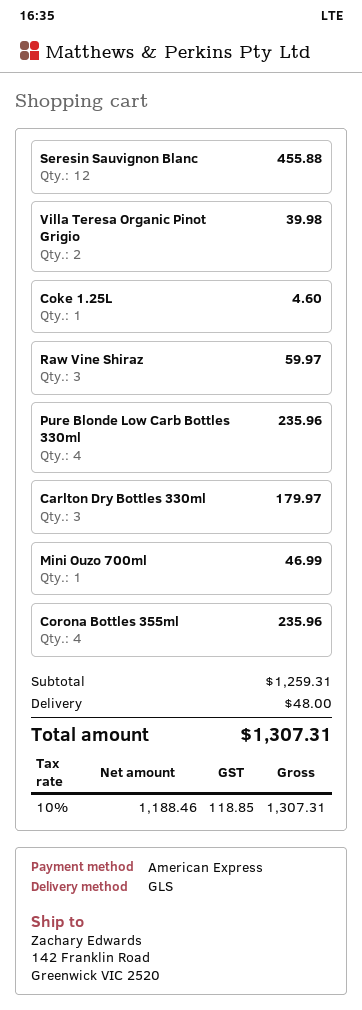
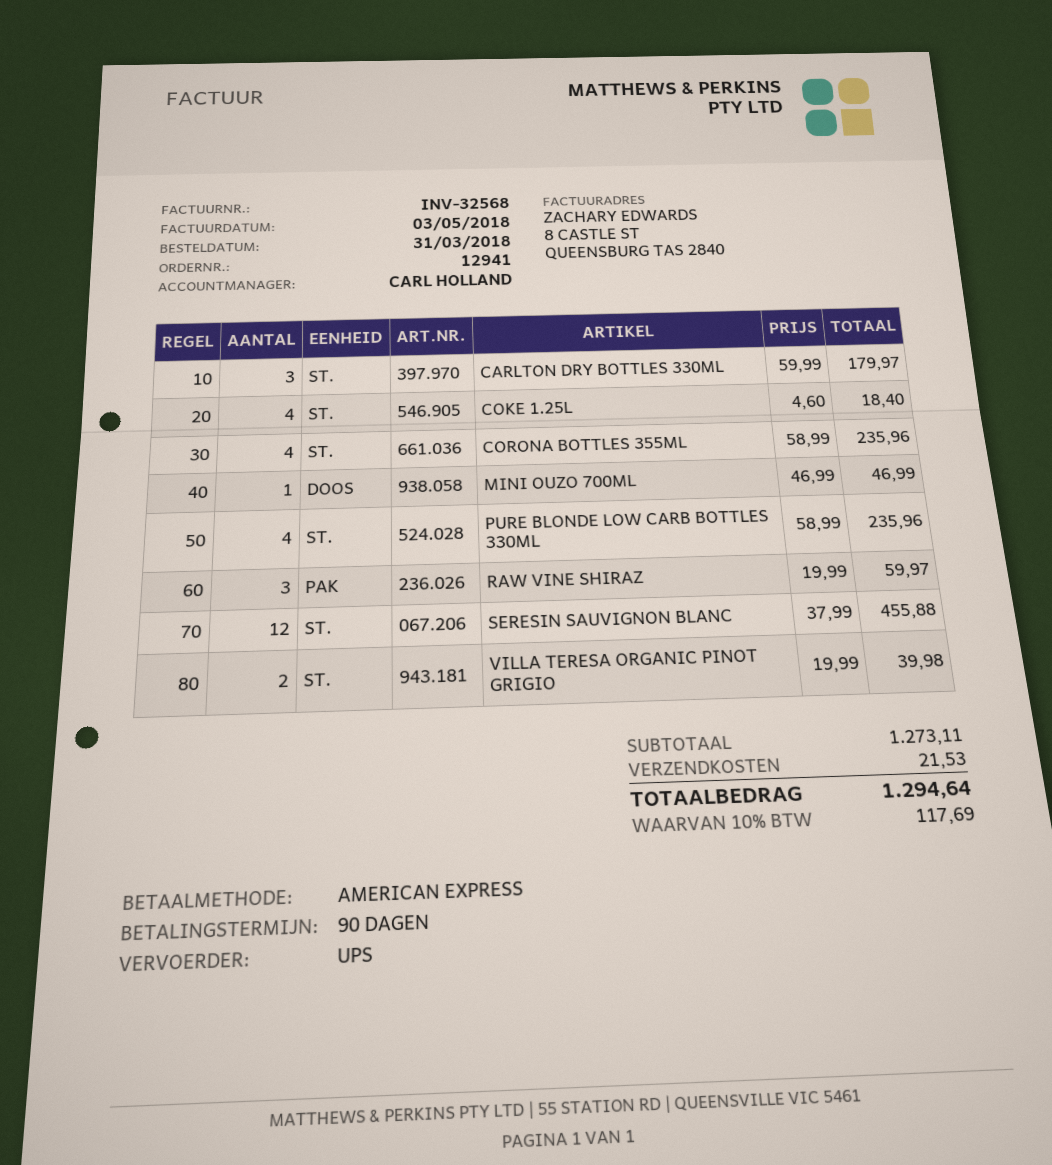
shipping method: GLS -> UPS
Coke 1.25L: 1 for 4.60 -> 4 for 18.40
subtotal: 1259.31 -> 1273.11
shipping: 48.00 -> 21.53
tax: 10% = 118.85 -> 10% = 117.69
total: 1307.31 -> 1294.64

